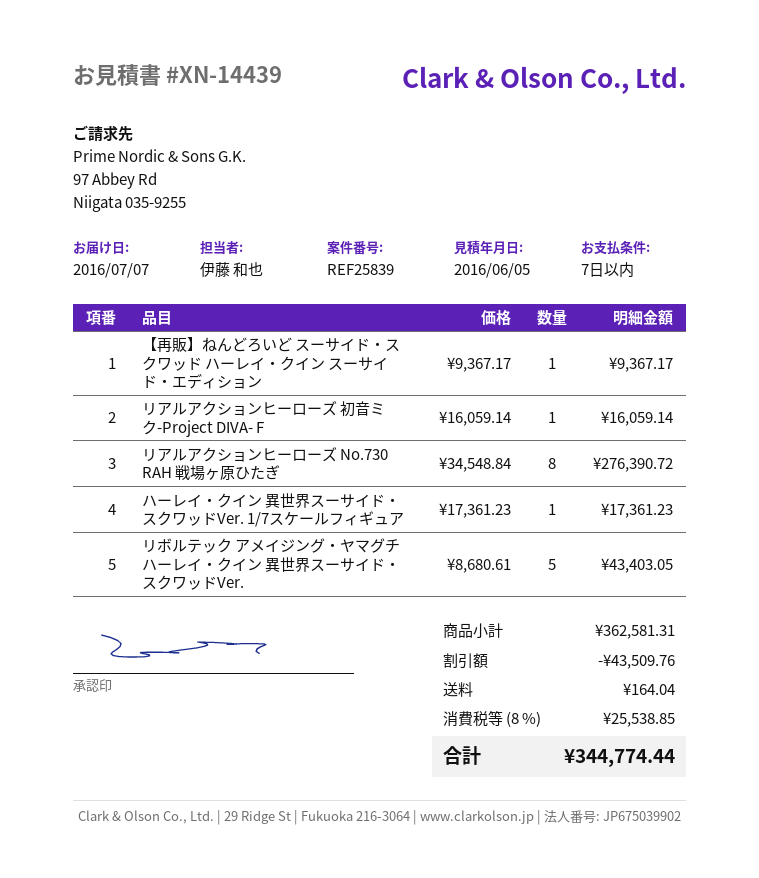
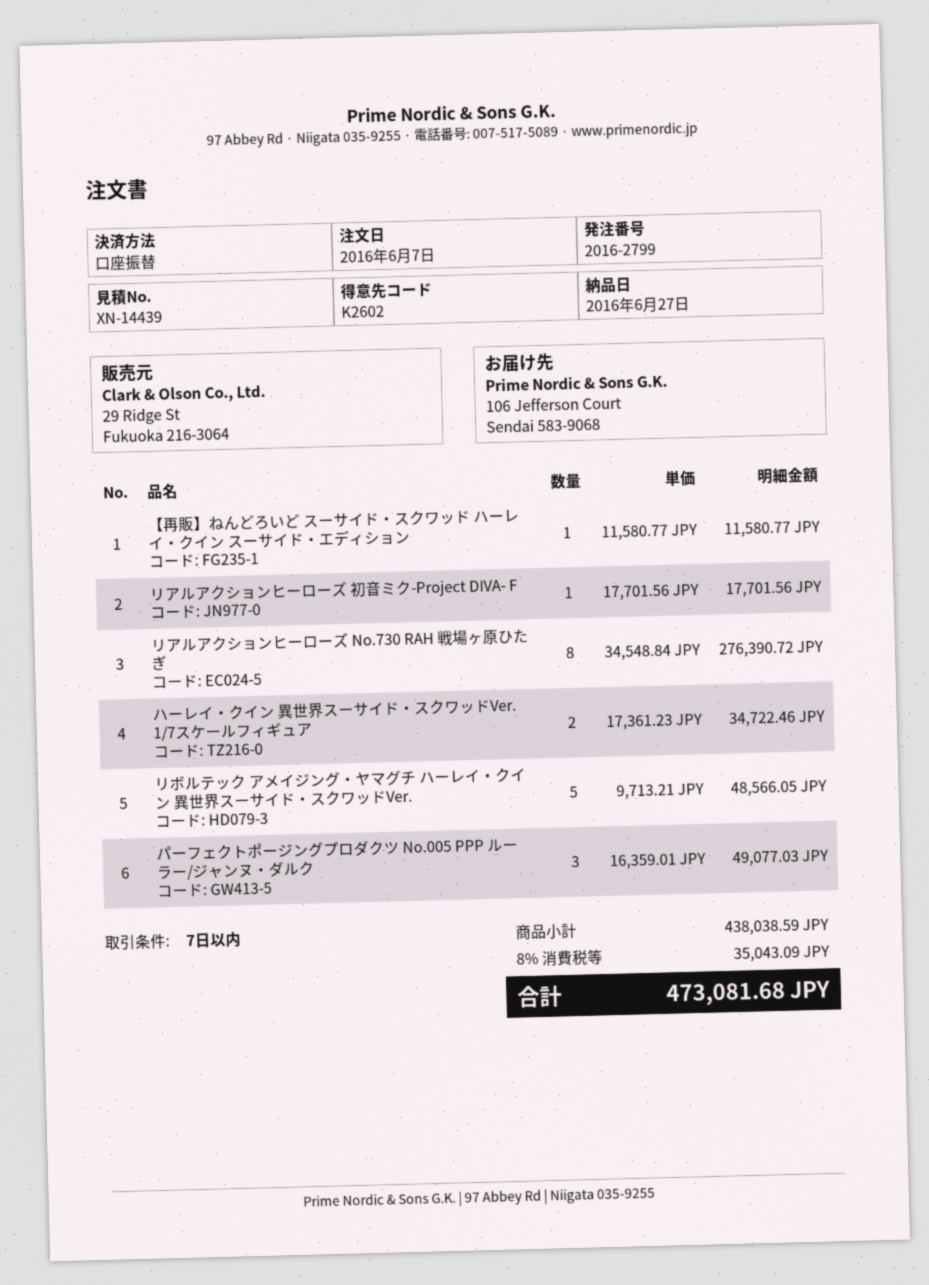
delivery date: 2016-07-07 -> 2016-06-27
【再販】ねんどろいど スーサイド・スクワッド ハーレイ・クイン スーサイド・エディション: 1 x 9367.17 = 9367.17 -> 1 x 11580.77 = 11580.77
リアルアクションヒーローズ 初音ミク-Project DIVA- F: 1 x 16059.14 = 16059.14 -> 1 x 17701.56 = 17701.56
ハーレイ・クイン 異世界スーサイド・スクワッドVer. 1/7スケールフィギュア: 1 x 17361.23 = 17361.23 -> 2 x 17361.23 = 34722.46
リボルテック アメイジング・ヤマグチ ハーレイ・クイン 異世界スーサイド・スクワッドVer.: 5 x 8680.61 = 43403.05 -> 5 x 9713.21 = 48566.05
パーフェクトポージングプロダクツ No.005 PPP ルーラー/ジャンヌ・ダルク: none -> 3 x 16359.01 = 49077.03
subtotal: 362581.31 -> 438038.59
discount: 43509.76 -> none
shipping: 164.04 -> none
tax: 8% = 25538.85 -> 8% = 35043.09
total: 344774.44 -> 473081.68

